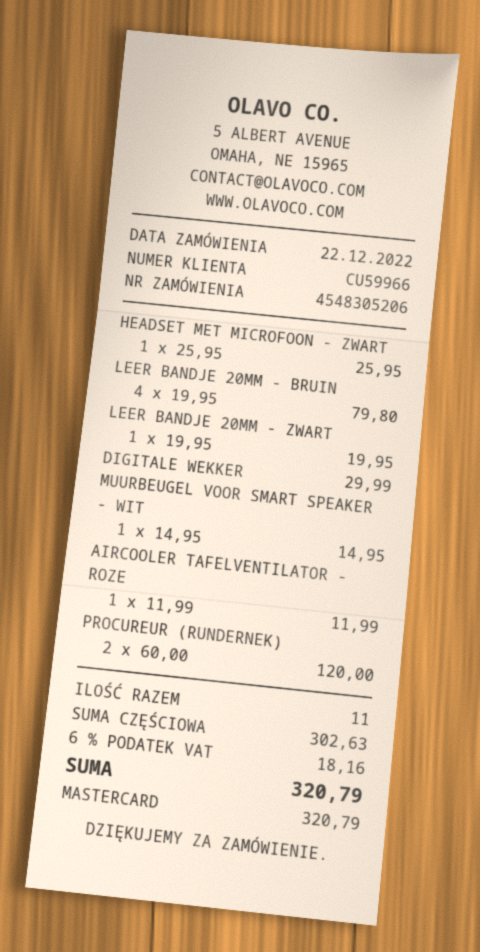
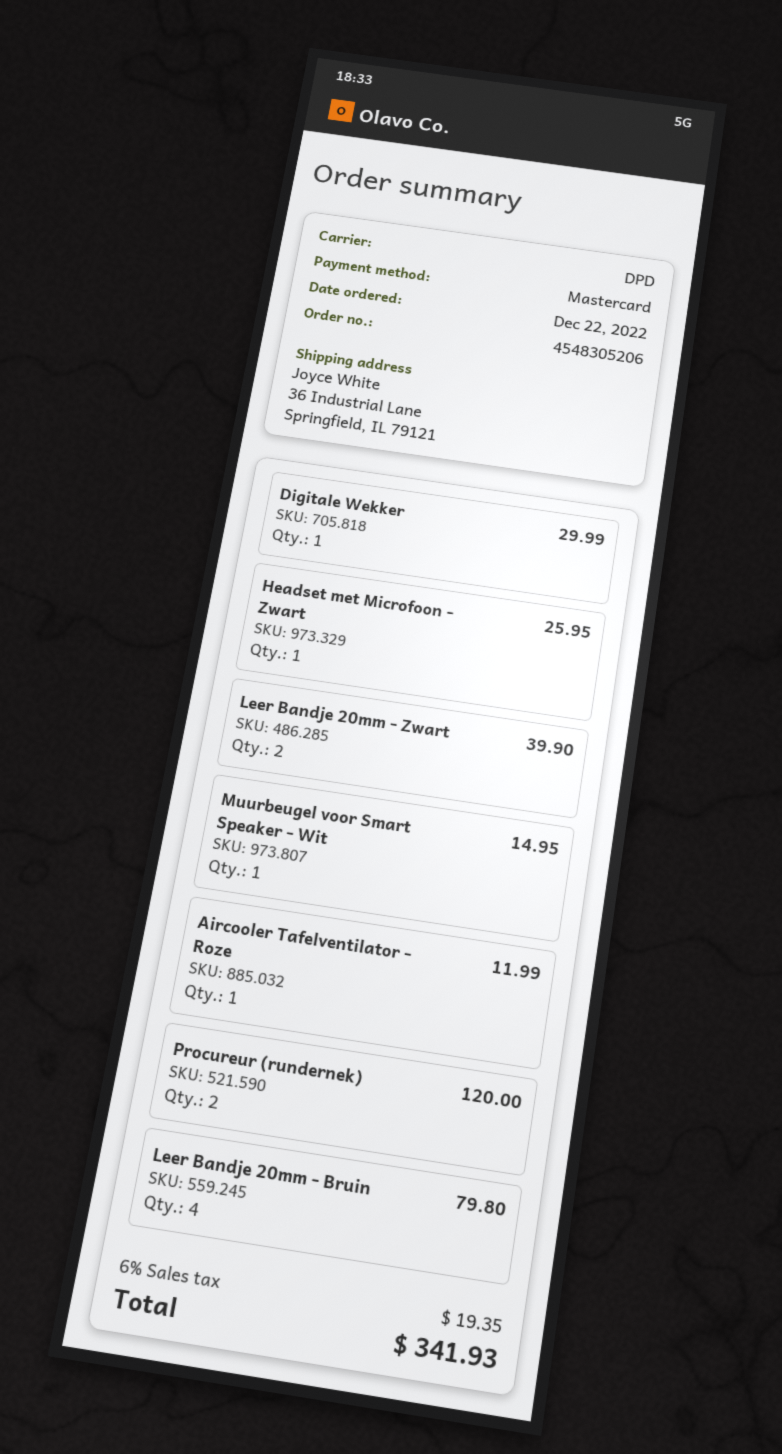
LEER BANDJE 20MM - ZWART: 1 for 19.95 -> 2 for 39.90
tax: 6% = 18.16 -> 6% = 19.35
total: 320.79 -> 341.93

